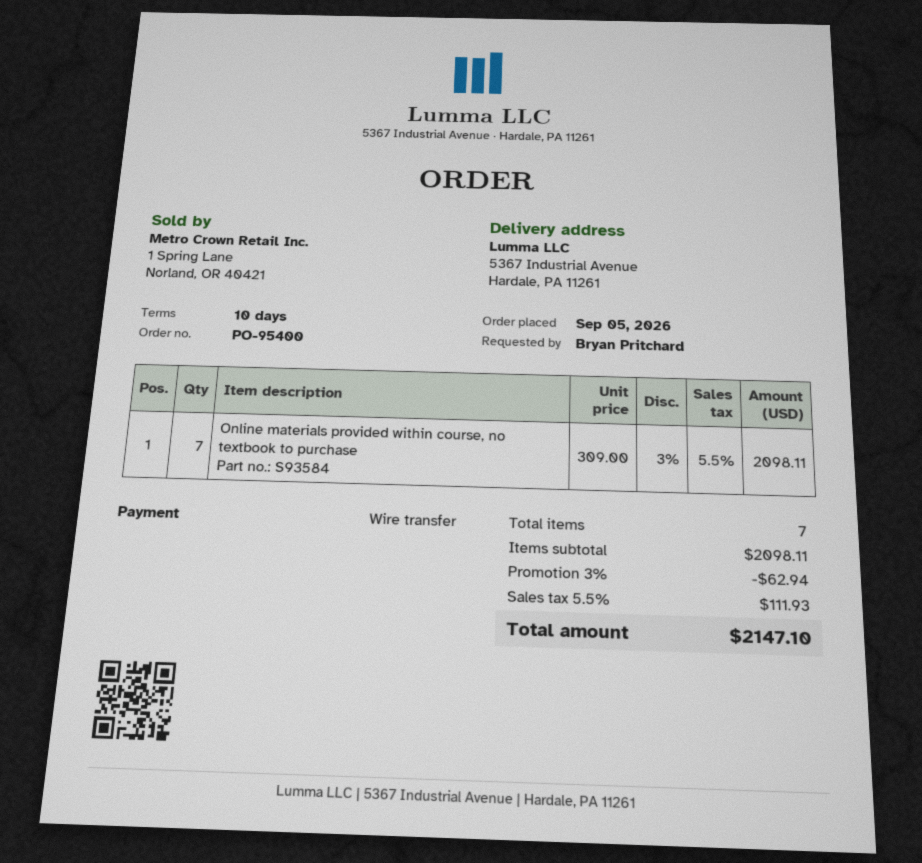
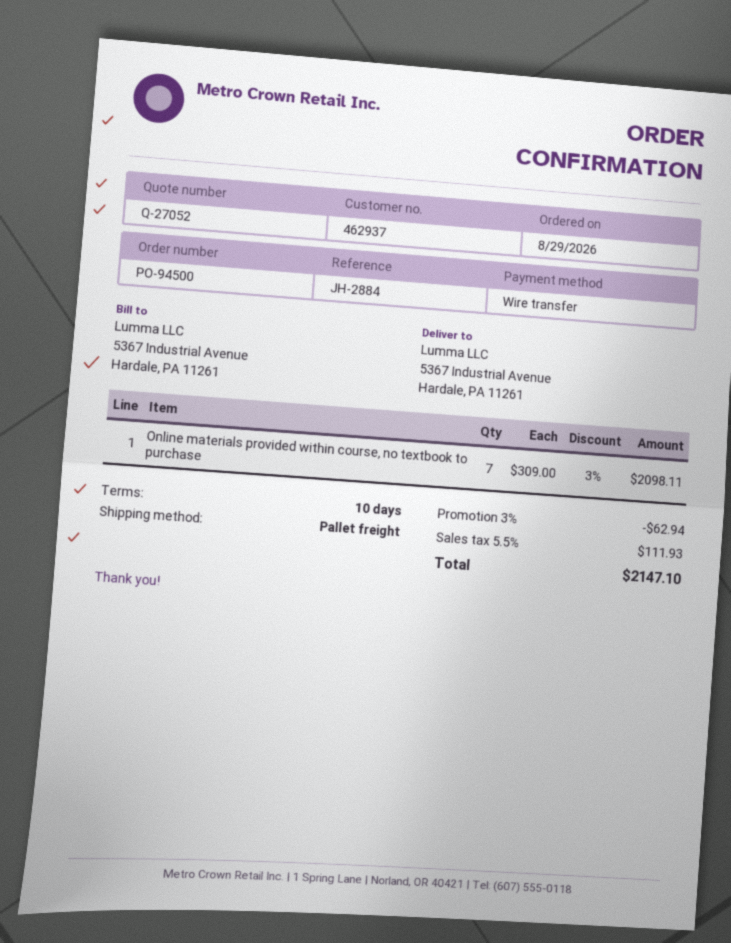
order number: PO-95400 -> PO-94500
order date: 2026-09-05 -> 2026-08-29

